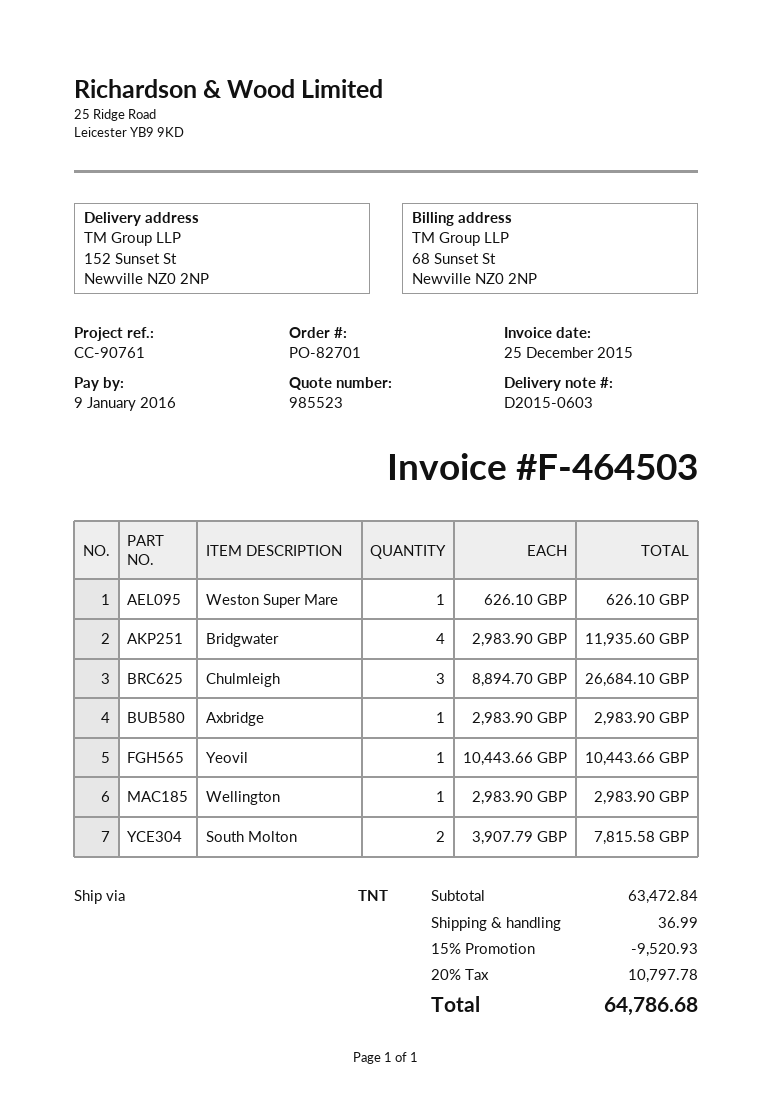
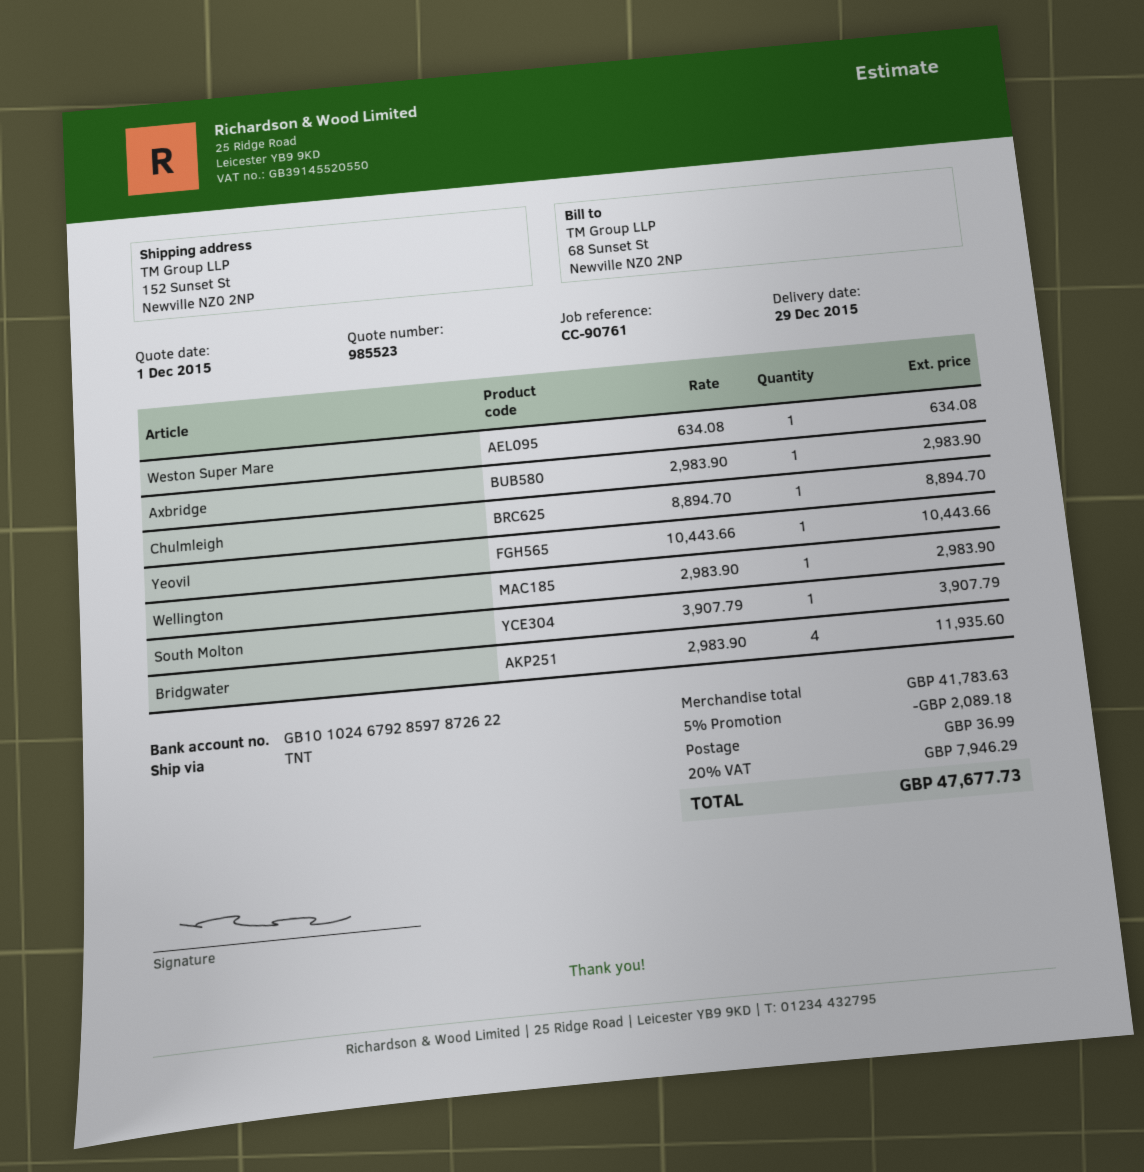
Weston Super Mare: 1 x 626.10 = 626.10 -> 1 x 634.08 = 634.08
Chulmleigh: 3 x 8894.70 = 26684.10 -> 1 x 8894.70 = 8894.70
South Molton: 2 x 3907.79 = 7815.58 -> 1 x 3907.79 = 3907.79
subtotal: 63472.84 -> 41783.63
discount: 15% = 9520.93 -> 5% = 2089.18
tax: 20% = 10797.78 -> 20% = 7946.29
total: 64786.68 -> 47677.73

